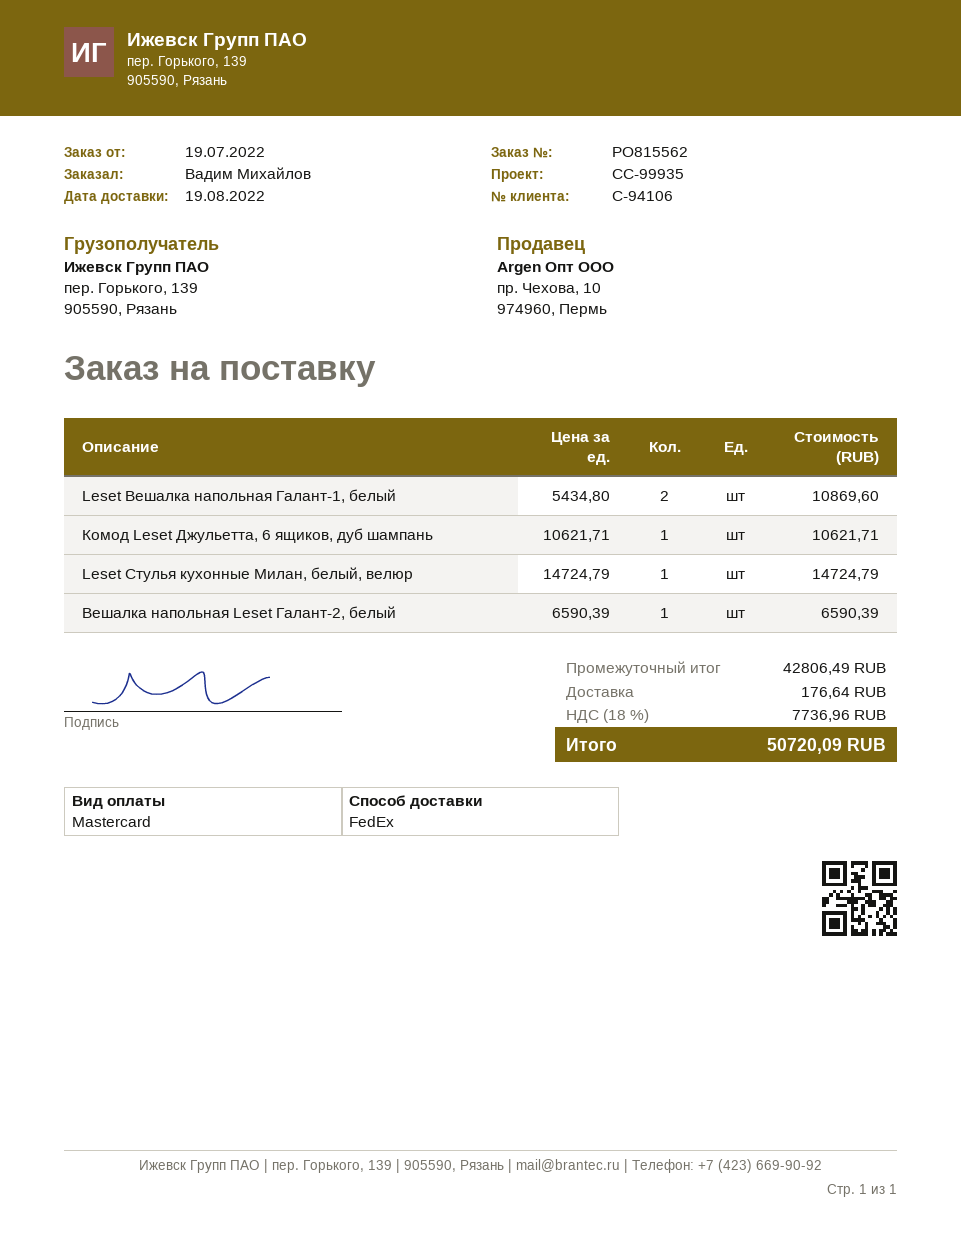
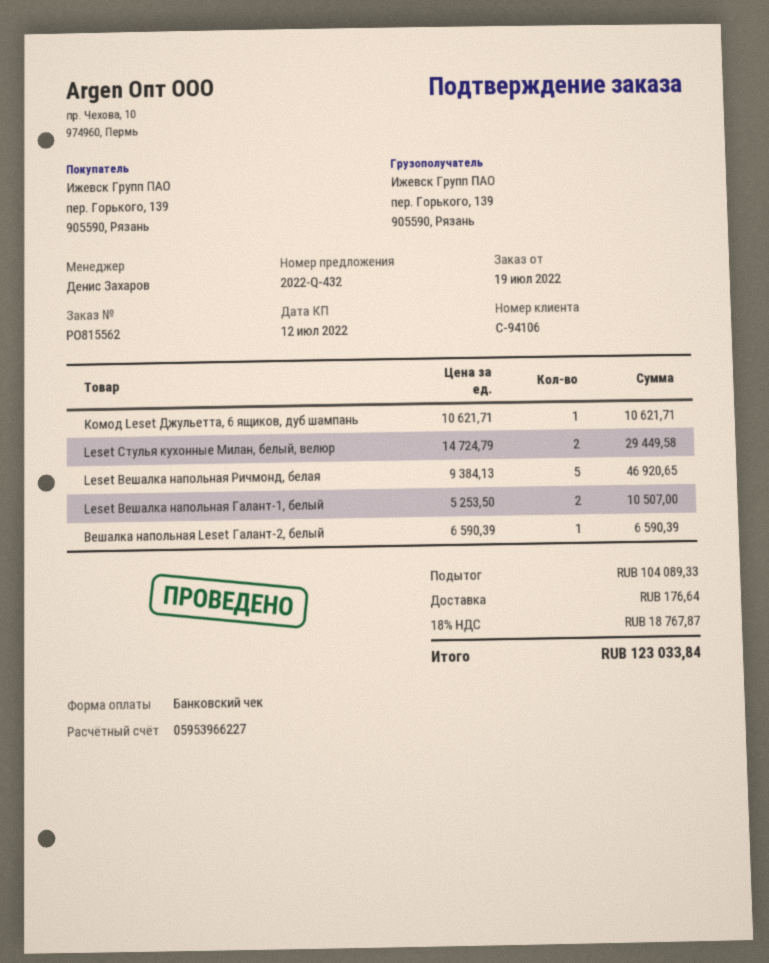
payment method: Mastercard -> cheque
Leset Вешалка напольная Галант-1, белый: 2 x 5434.80 = 10869.60 -> 2 x 5253.50 = 10507.00
Leset Стулья кухонные Милан, белый, велюр: 1 x 14724.79 = 14724.79 -> 2 x 14724.79 = 29449.58
Leset Вешалка напольная Ричмонд, белая: none -> 5 x 9384.13 = 46920.65
subtotal: 42806.49 -> 104089.33
tax: 18% = 7736.96 -> 18% = 18767.87
total: 50720.09 -> 123033.84

